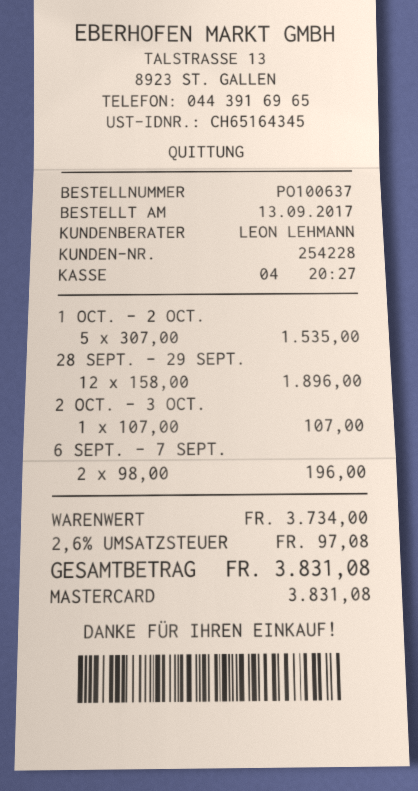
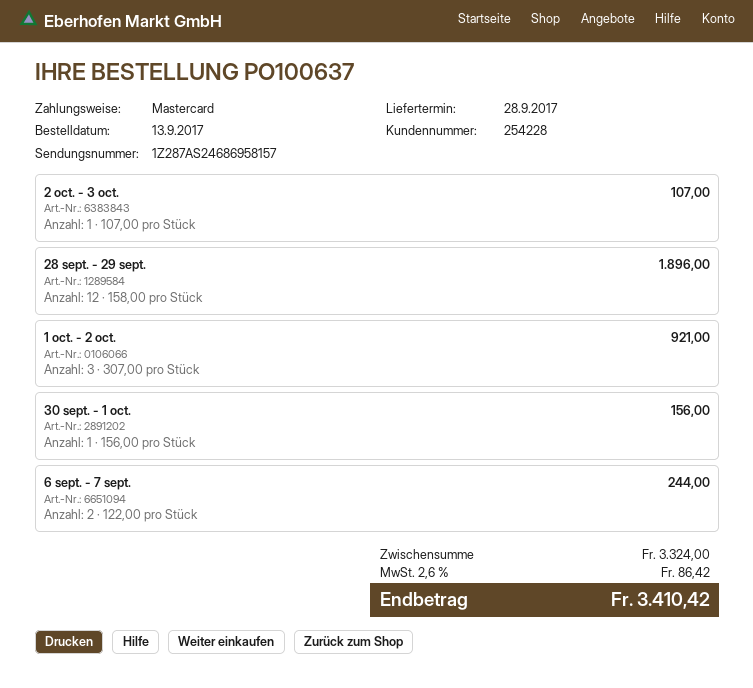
1 OCT. - 2 OCT.: 5 x 307.00 = 1535.00 -> 3 x 307.00 = 921.00
6 SEPT. - 7 SEPT.: 2 x 98.00 = 196.00 -> 2 x 122.00 = 244.00
30 sept. - 1 oct.: none -> 1 x 156.00 = 156.00
subtotal: 3734.00 -> 3324.00
tax: 2.6% = 97.08 -> 2.6% = 86.42
total: 3831.08 -> 3410.42

